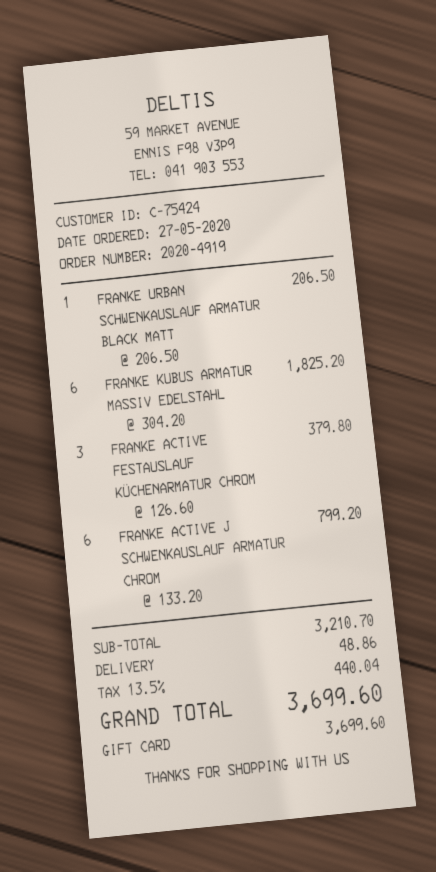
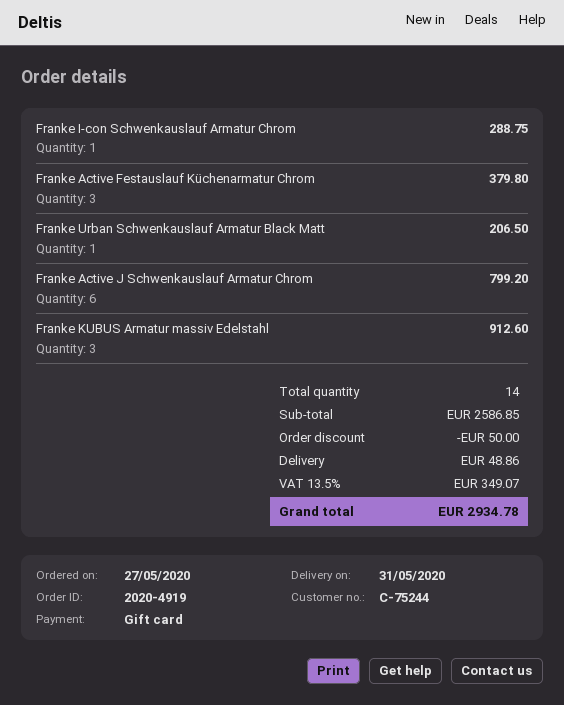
customer number: C-75424 -> C-75244
FRANKE KUBUS ARMATUR MASSIV EDELSTAHL: 6 for 1825.20 -> 3 for 912.60
Franke I-con Schwenkauslauf Armatur Chrom: none -> 1 for 288.75
subtotal: 3210.70 -> 2586.85
discount: none -> 50.00
tax: 13.5% = 440.04 -> 13.5% = 349.07
total: 3699.60 -> 2934.78

